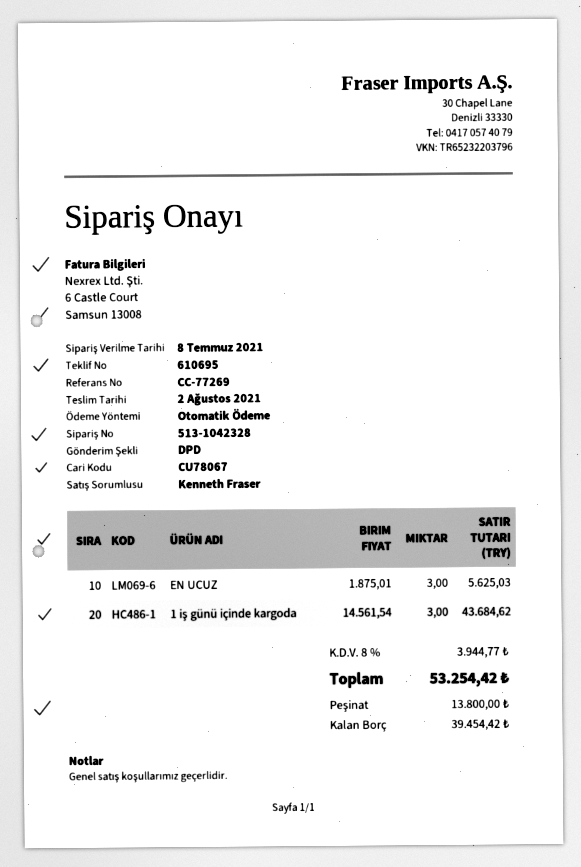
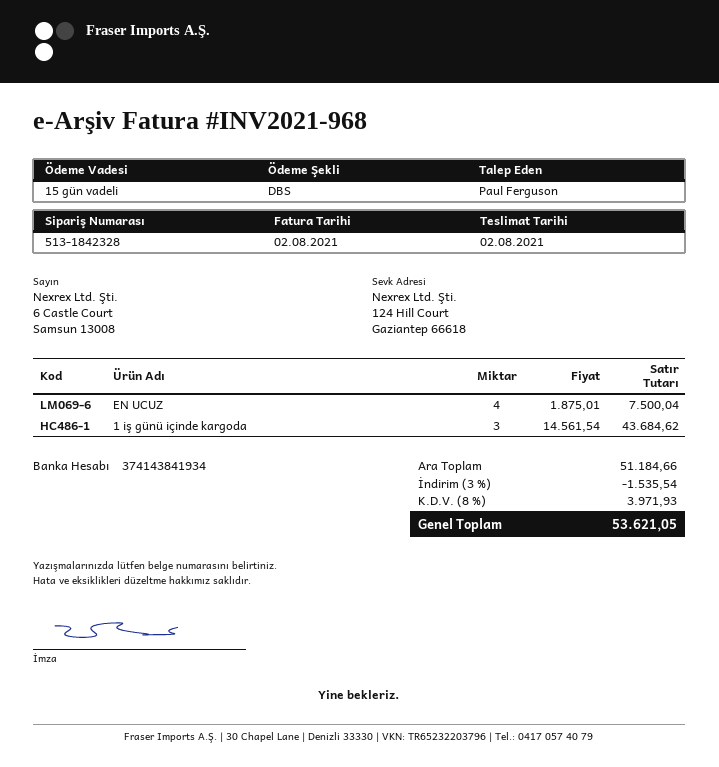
order number: 513-1042328 -> 513-1842328
EN UCUZ: 3 x 1875.01 = 5625.03 -> 4 x 1875.01 = 7500.04
discount: none -> 3% = 1535.54
tax: 8% = 3944.77 -> 8% = 3971.93
total: 53254.42 -> 53621.05

